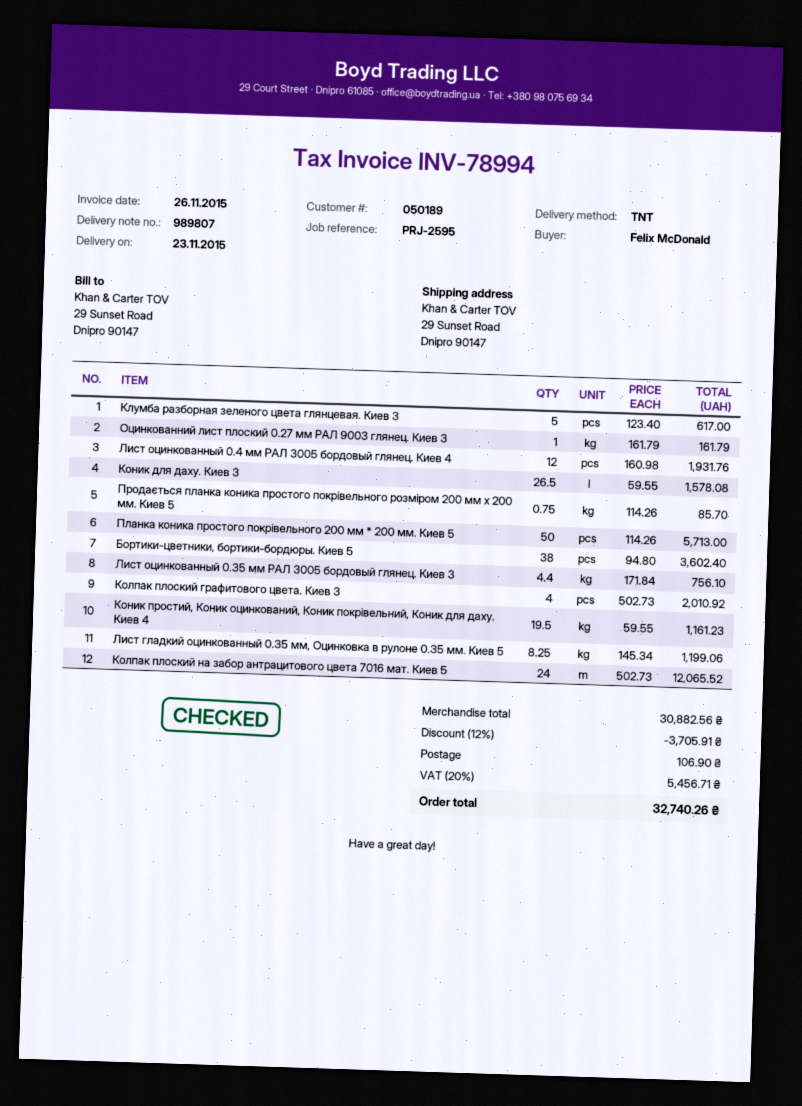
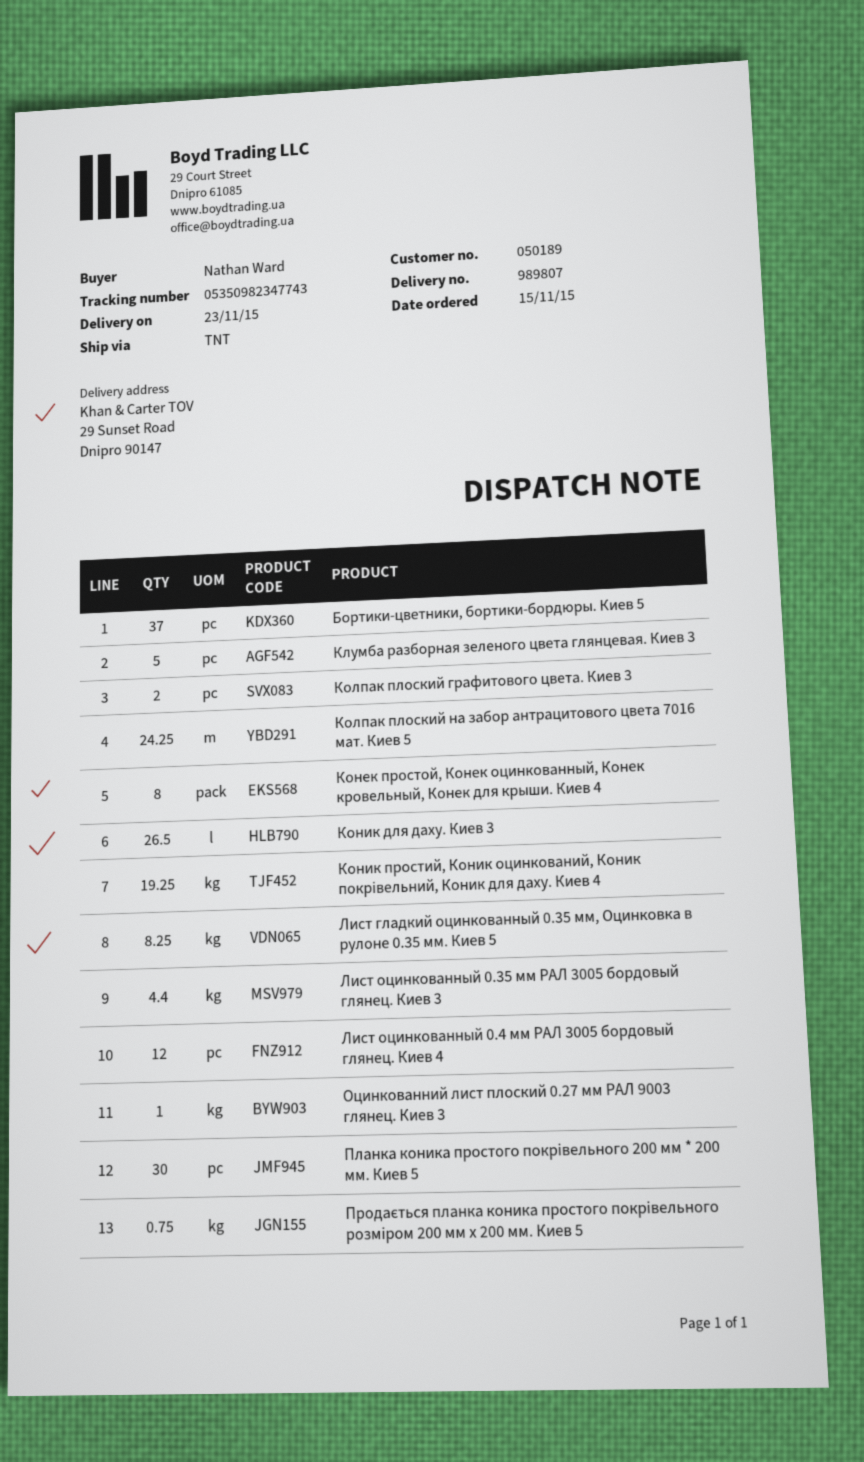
ordered by: Felix McDonald -> Nathan Ward
Планка коника простого покрівельного 200 мм * 200 мм. Киев 5: 50 -> 30
Бортики-цветники, бортики-бордюры. Киев 5: 38 -> 37
Колпак плоский графитового цвета. Киев 3: 4 -> 2
Коник простий, Коник оцинкований, Коник покрівельний, Коник для даху. Киев 4: 19.5 -> 19.25
Колпак плоский на забор антрацитового цвета 7016 мат. Киев 5: 24 -> 24.25
Конек простой, Конек оцинкованный, Конек кровельный, Конек для крыши. Киев 4: none -> 8

